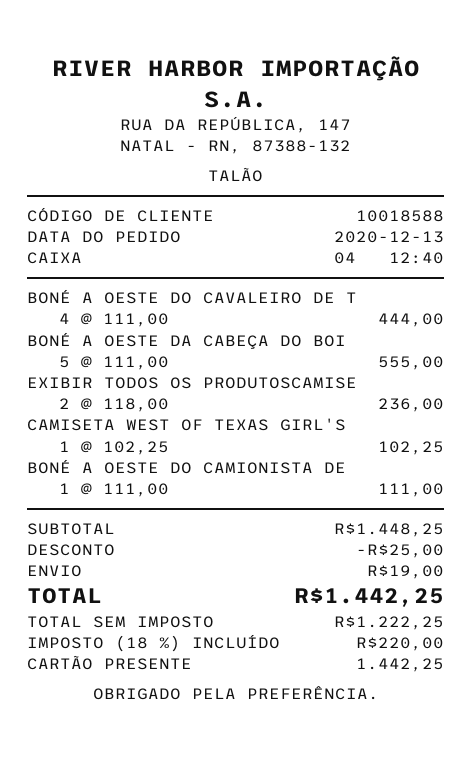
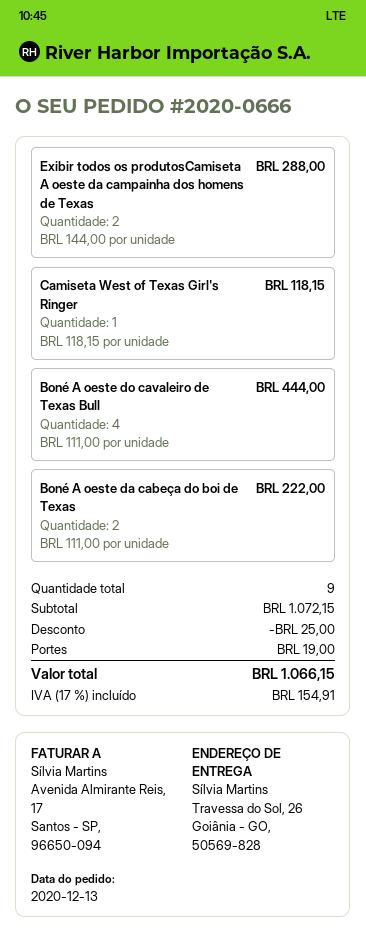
BONÉ A OESTE DA CABEÇA DO BOI: 5 x 111.00 = 555.00 -> 2 x 111.00 = 222.00
EXIBIR TODOS OS PRODUTOSCAMISE: 2 x 118.00 = 236.00 -> 2 x 144.00 = 288.00
CAMISETA WEST OF TEXAS GIRL'S: 1 x 102.25 = 102.25 -> 1 x 118.15 = 118.15
BONÉ A OESTE DO CAMIONISTA DE: 1 x 111.00 = 111.00 -> none
subtotal: 1448.25 -> 1072.15
tax: 18% = 220.00 -> 17% = 154.91
total: 1442.25 -> 1066.15

